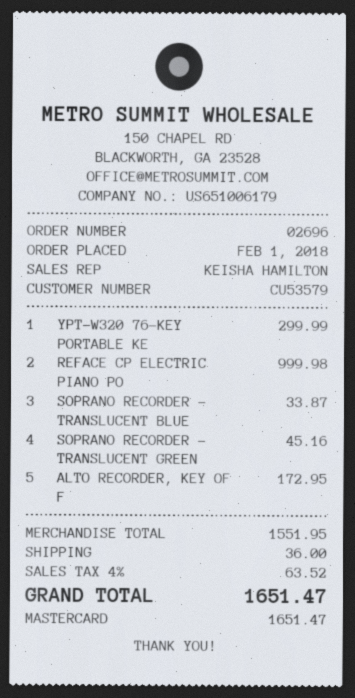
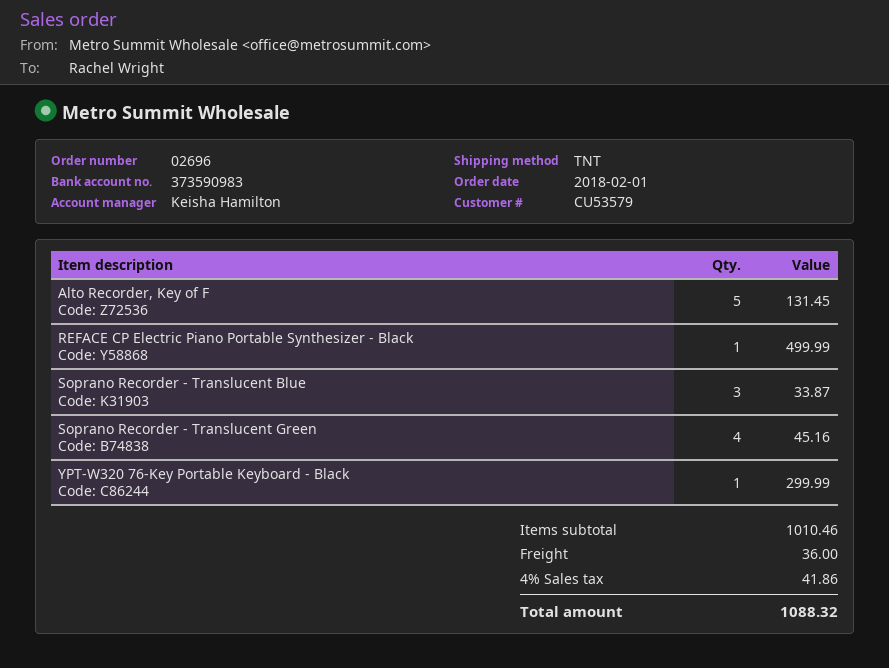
REFACE CP ELECTRIC PIANO PO: 2 for 999.98 -> 1 for 499.99
ALTO RECORDER, KEY OF F: 5 for 172.95 -> 5 for 131.45
subtotal: 1551.95 -> 1010.46
tax: 4% = 63.52 -> 4% = 41.86
total: 1651.47 -> 1088.32

